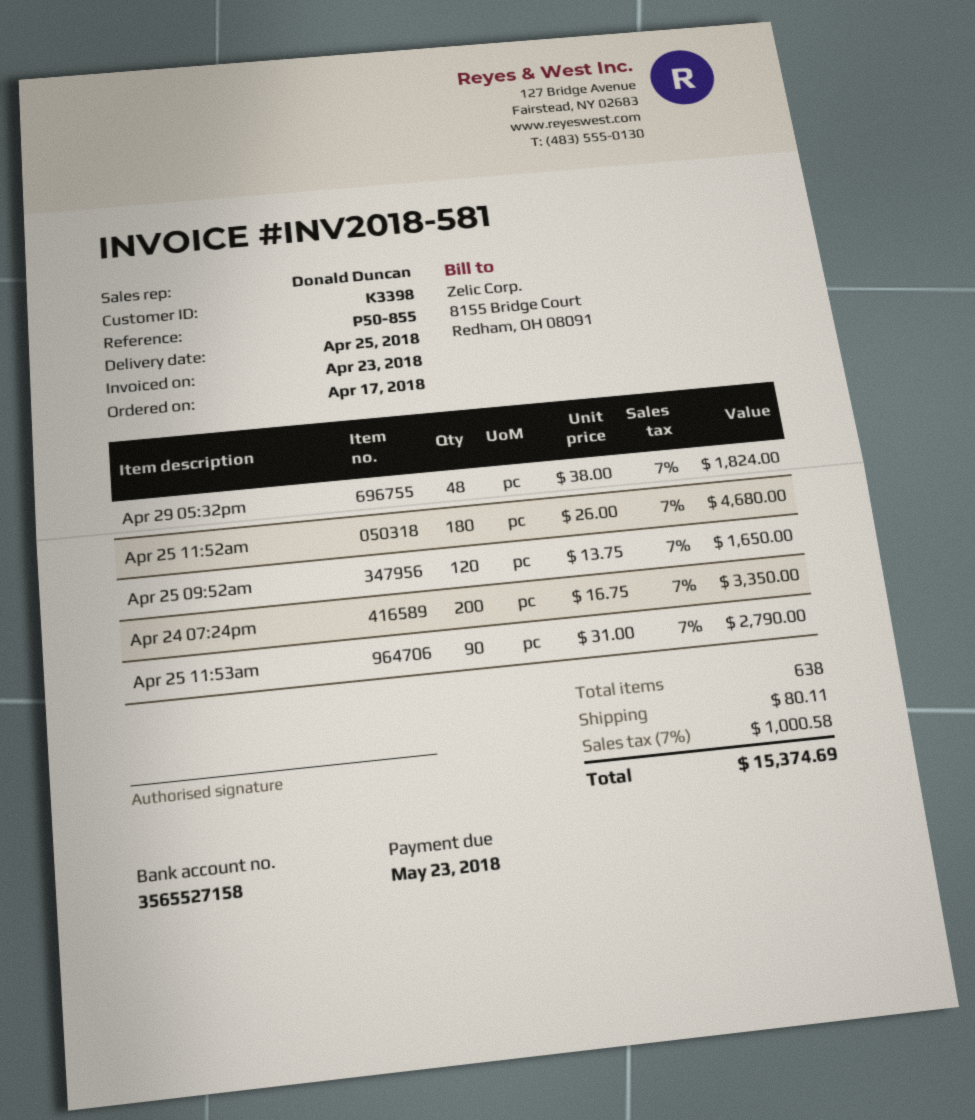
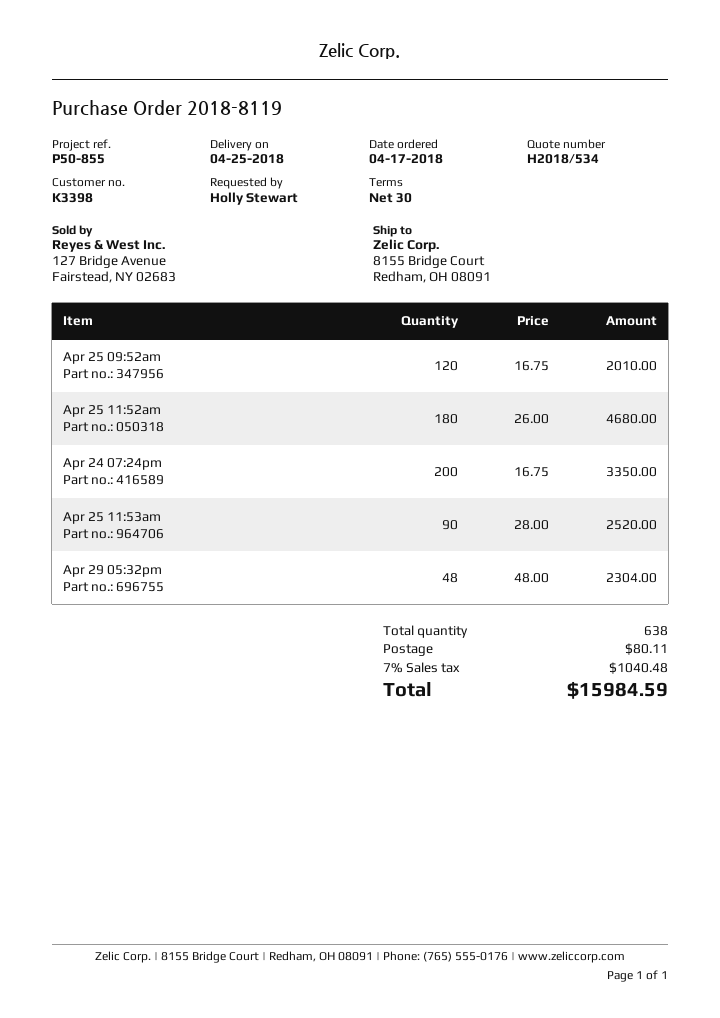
Apr 29 05:32pm: 48 x 38.00 = 1824.00 -> 48 x 48.00 = 2304.00
Apr 25 09:52am: 120 x 13.75 = 1650.00 -> 120 x 16.75 = 2010.00
Apr 25 11:53am: 90 x 31.00 = 2790.00 -> 90 x 28.00 = 2520.00
tax: 7% = 1000.58 -> 7% = 1040.48
total: 15374.69 -> 15984.59

